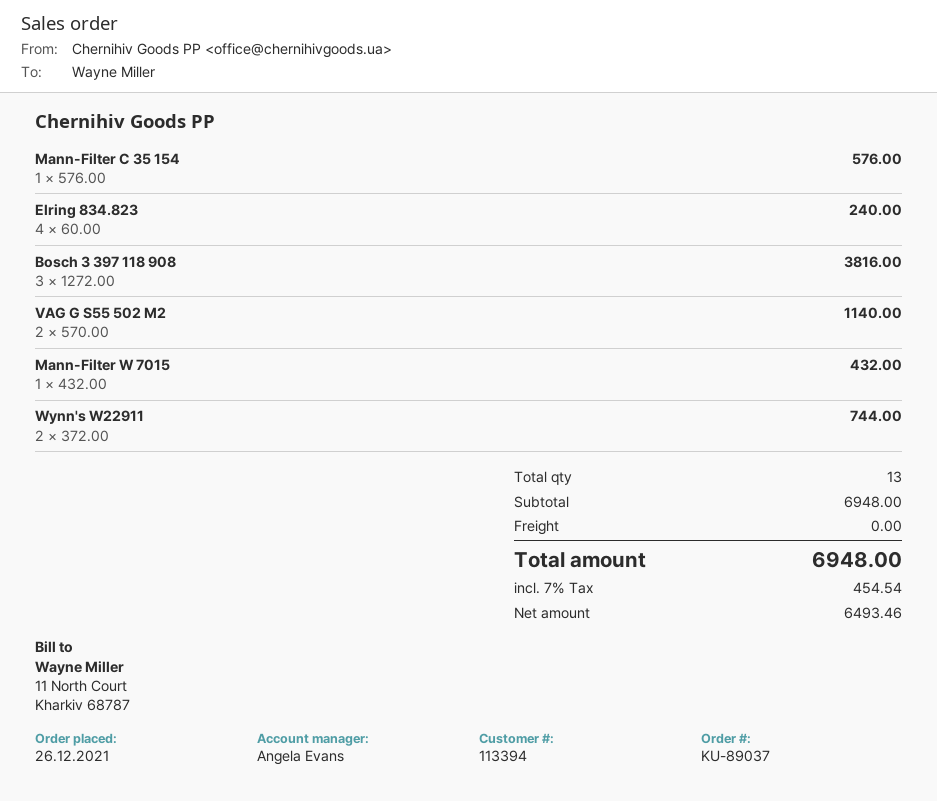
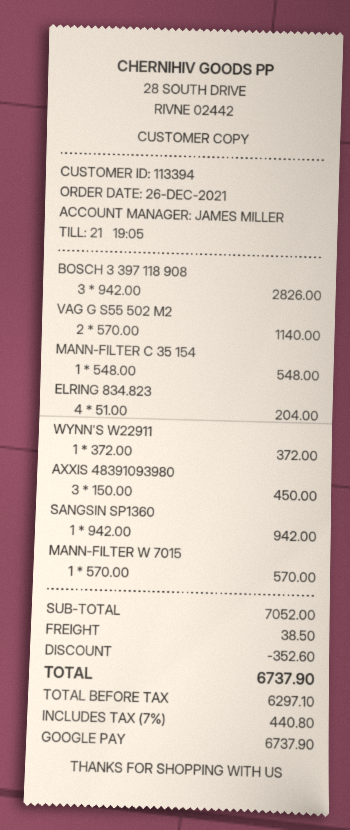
sales rep: Angela Evans -> JAMES MILLER
Mann-Filter C 35 154: 1 x 576.00 = 576.00 -> 1 x 548.00 = 548.00
Elring 834.823: 4 x 60.00 = 240.00 -> 4 x 51.00 = 204.00
Bosch 3 397 118 908: 3 x 1272.00 = 3816.00 -> 3 x 942.00 = 2826.00
Mann-Filter W 7015: 1 x 432.00 = 432.00 -> 1 x 570.00 = 570.00
Wynn's W22911: 2 x 372.00 = 744.00 -> 1 x 372.00 = 372.00
AXXIS 48391093980: none -> 3 x 150.00 = 450.00
SANGSIN SP1360: none -> 1 x 942.00 = 942.00
subtotal: 6948.00 -> 7052.00
discount: none -> 352.60
shipping: 0.00 -> 38.50
net: 6493.46 -> 6297.10
tax: 7% = 454.54 -> 7% = 440.80
total: 6948.00 -> 6737.90

